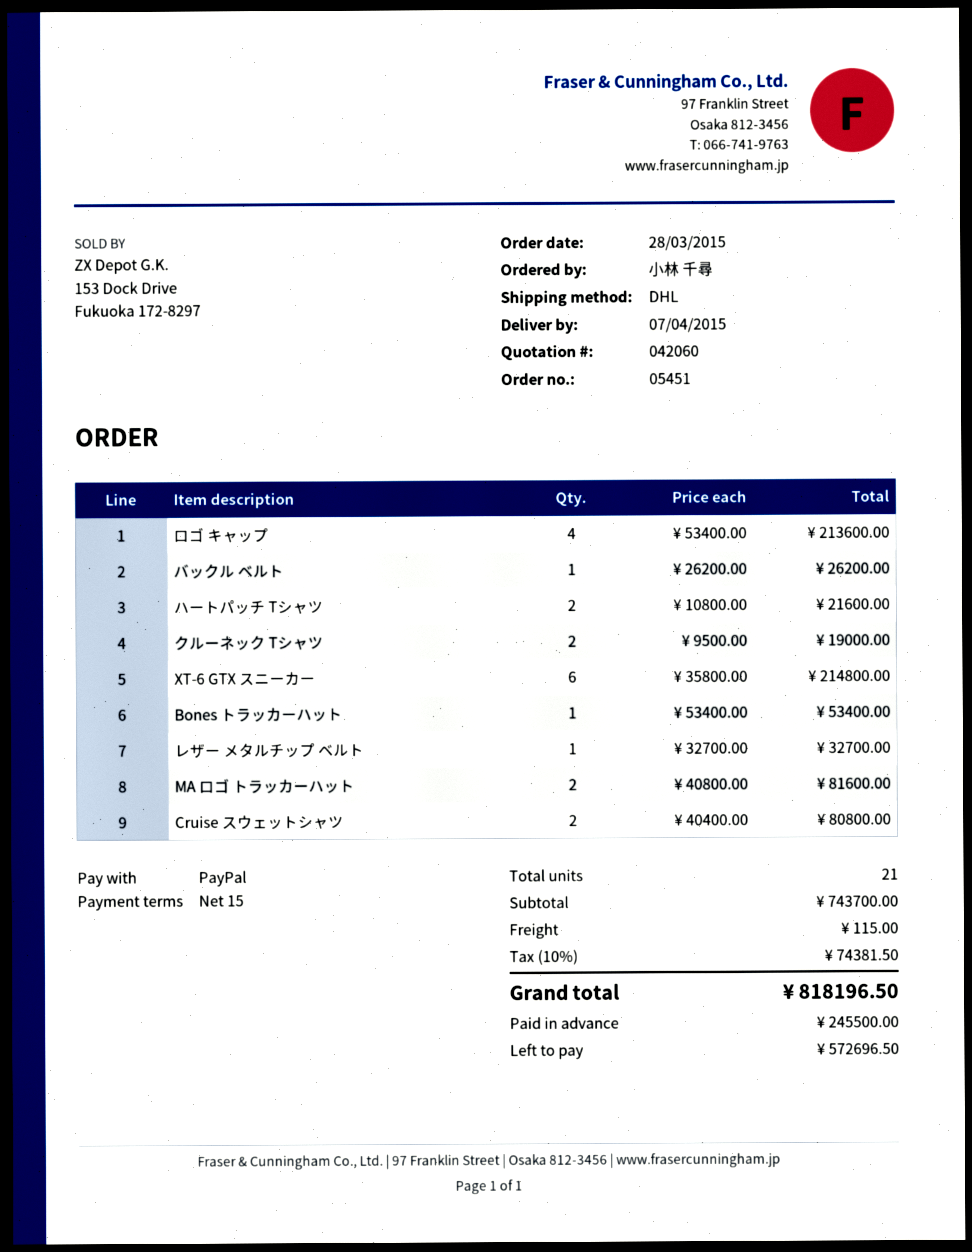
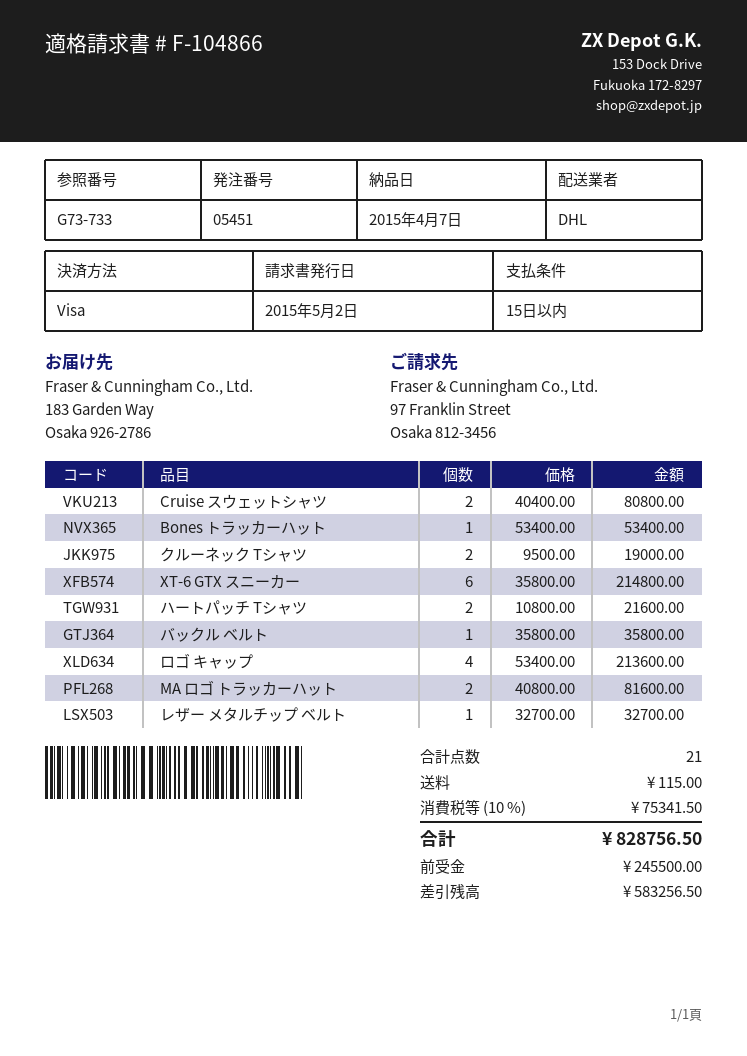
payment method: PayPal -> Visa
バックル ベルト: 1 x 26200.00 = 26200.00 -> 1 x 35800.00 = 35800.00
tax: 10% = 74381.50 -> 10% = 75341.50
total: 818196.50 -> 828756.50
balance: 572696.50 -> 583256.50

